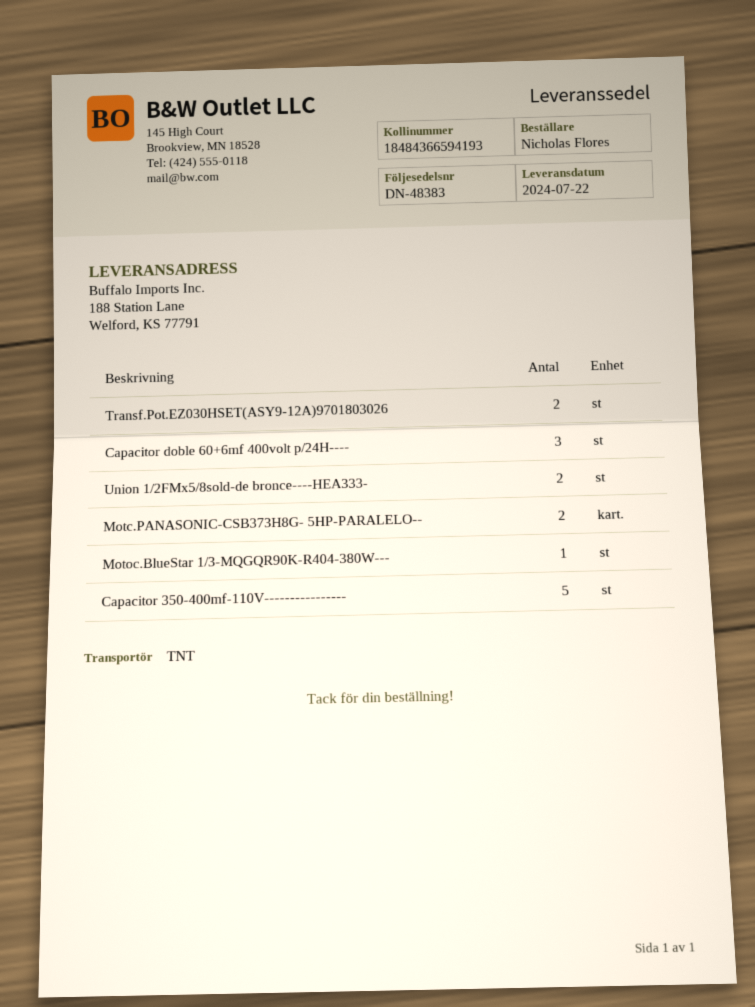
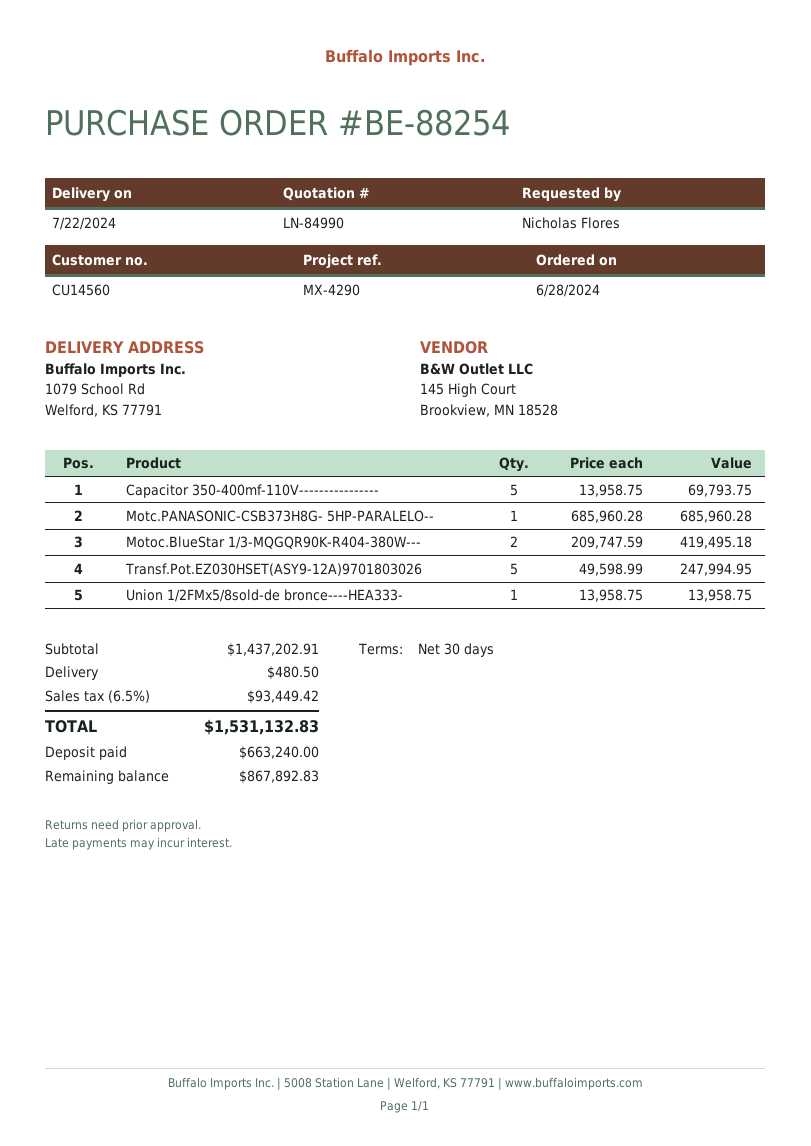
ship to: 188 Station Lane, Welford, KS 77791 -> 1079 School Rd, Welford, KS 77791
Transf.Pot.EZ030HSET(ASY9-12A)9701803026: 2 -> 5
Capacitor doble 60+6mf 400volt p/24H----: 3 -> none
Union 1/2FMx5/8sold-de bronce----HEA333-: 2 -> 1
Motc.PANASONIC-CSB373H8G- 5HP-PARALELO--: 2 -> 1
Motoc.BlueStar 1/3-MQGQR90K-R404-380W---: 1 -> 2

